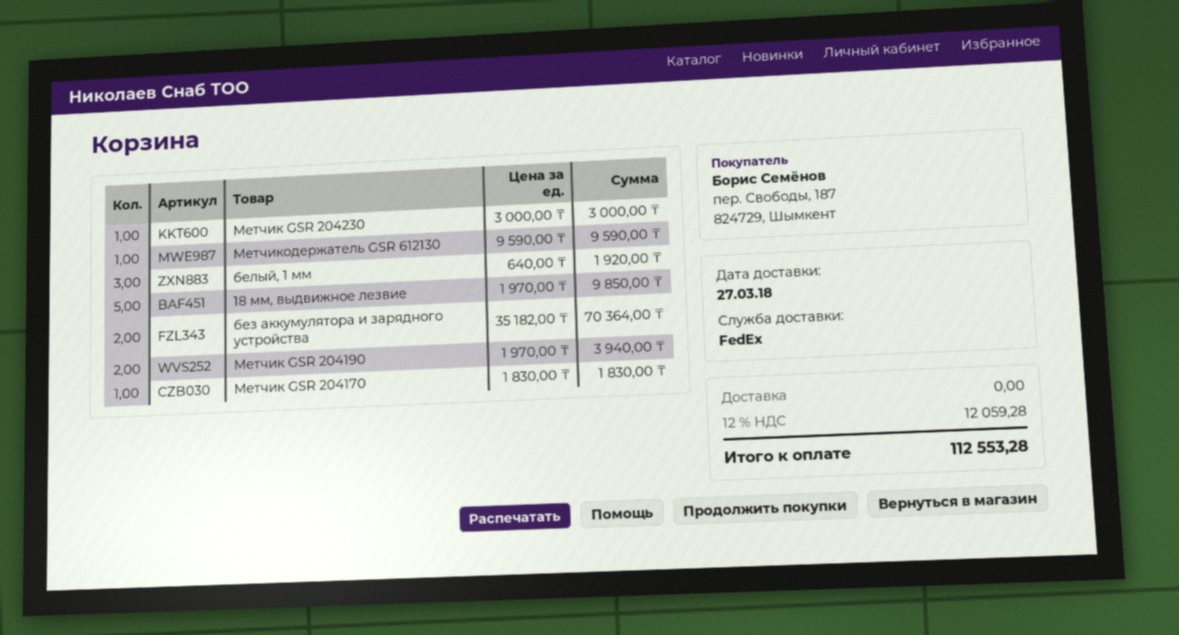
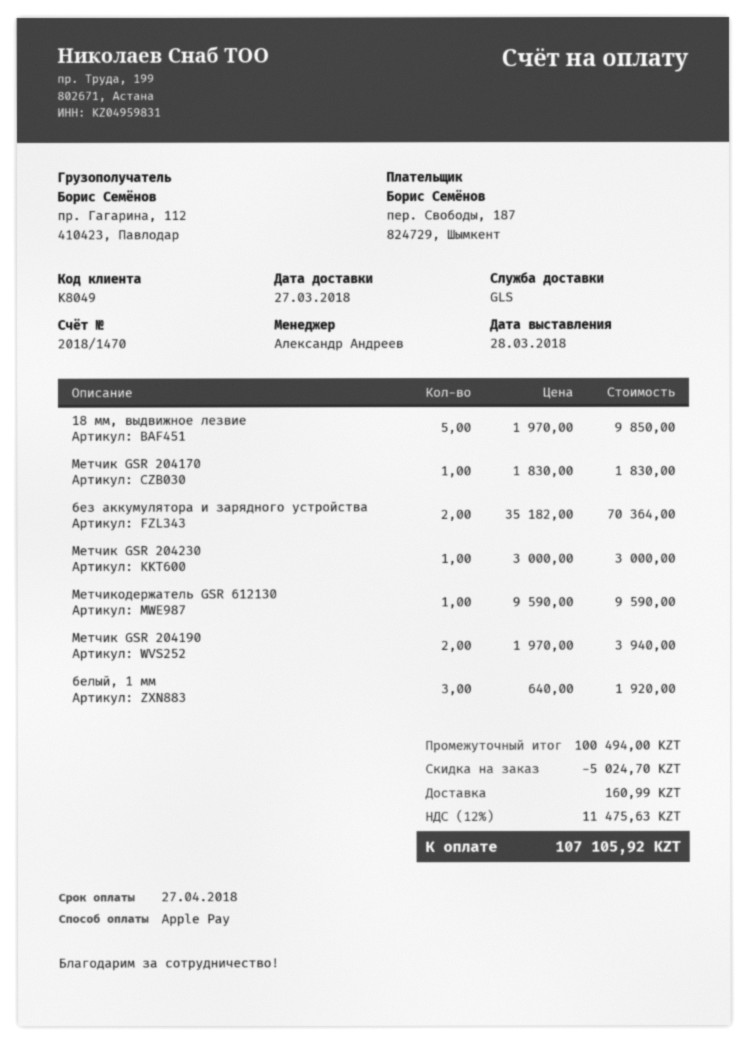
shipping method: FedEx -> GLS
discount: none -> 5024.70
shipping: 0.00 -> 160.99
tax: 12% = 12059.28 -> 12% = 11475.63
total: 112553.28 -> 107105.92

